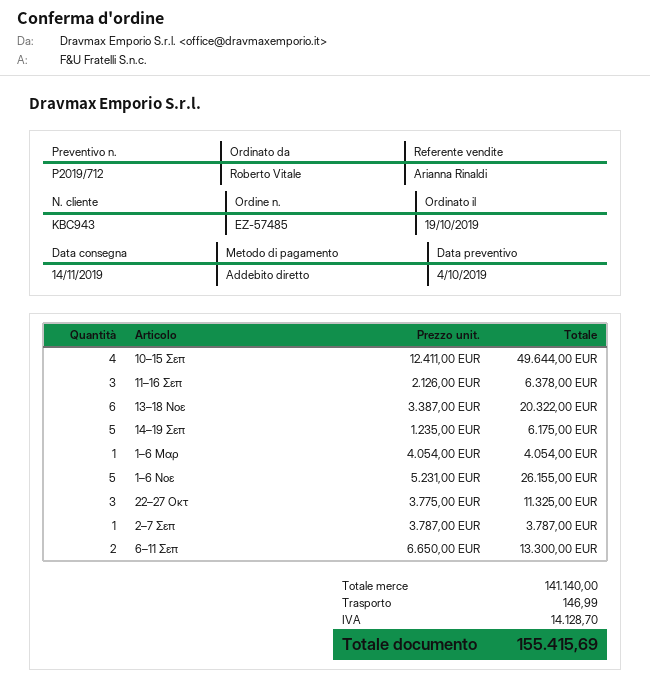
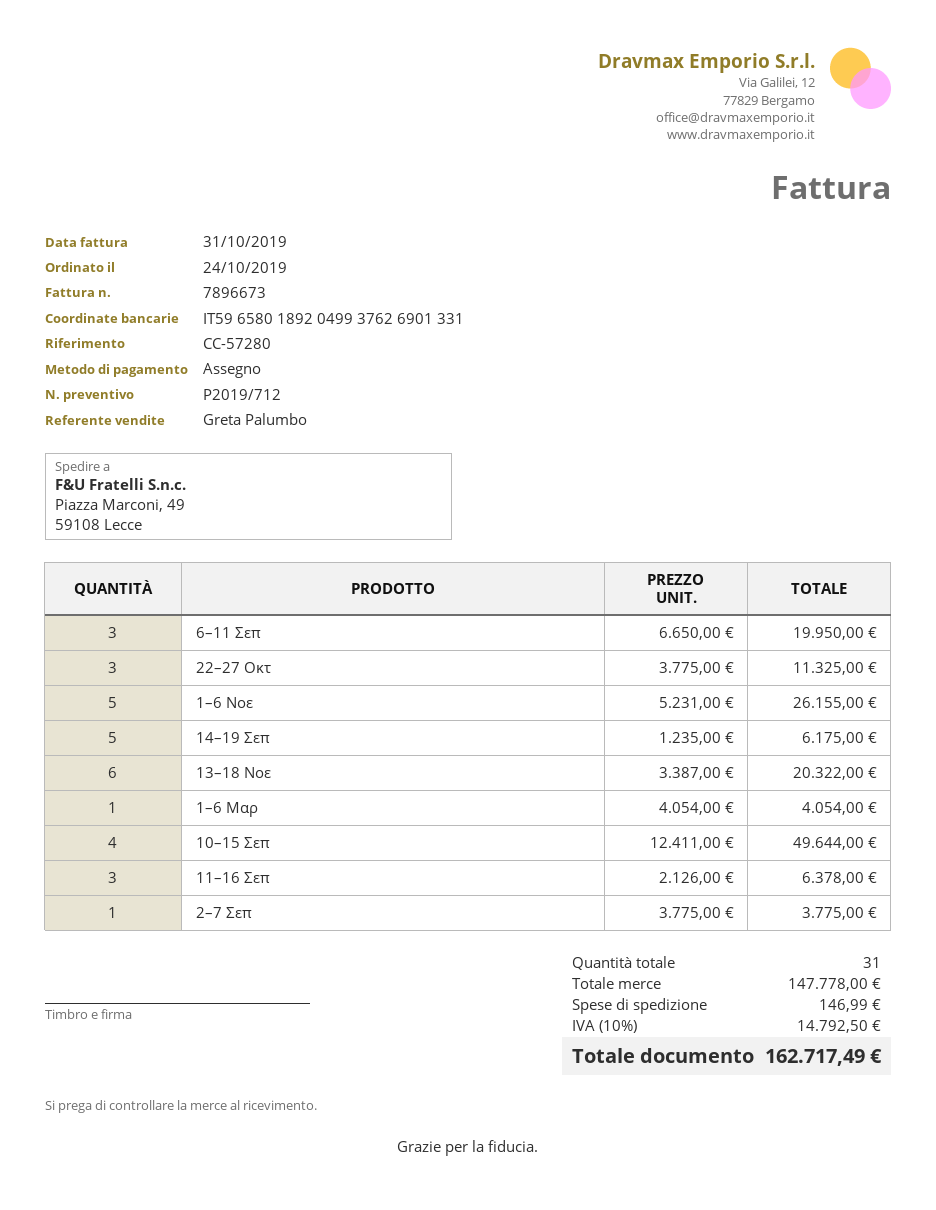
order date: 2019-10-19 -> 2019-10-24
sales rep: Arianna Rinaldi -> Greta Palumbo
payment method: direct debit -> cheque
2–7 Σεπ: 1 x 3787.00 = 3787.00 -> 1 x 3775.00 = 3775.00
6–11 Σεπ: 2 x 6650.00 = 13300.00 -> 3 x 6650.00 = 19950.00
subtotal: 141140.00 -> 147778.00
tax: 14128.70 -> 14792.50
total: 155415.69 -> 162717.49

